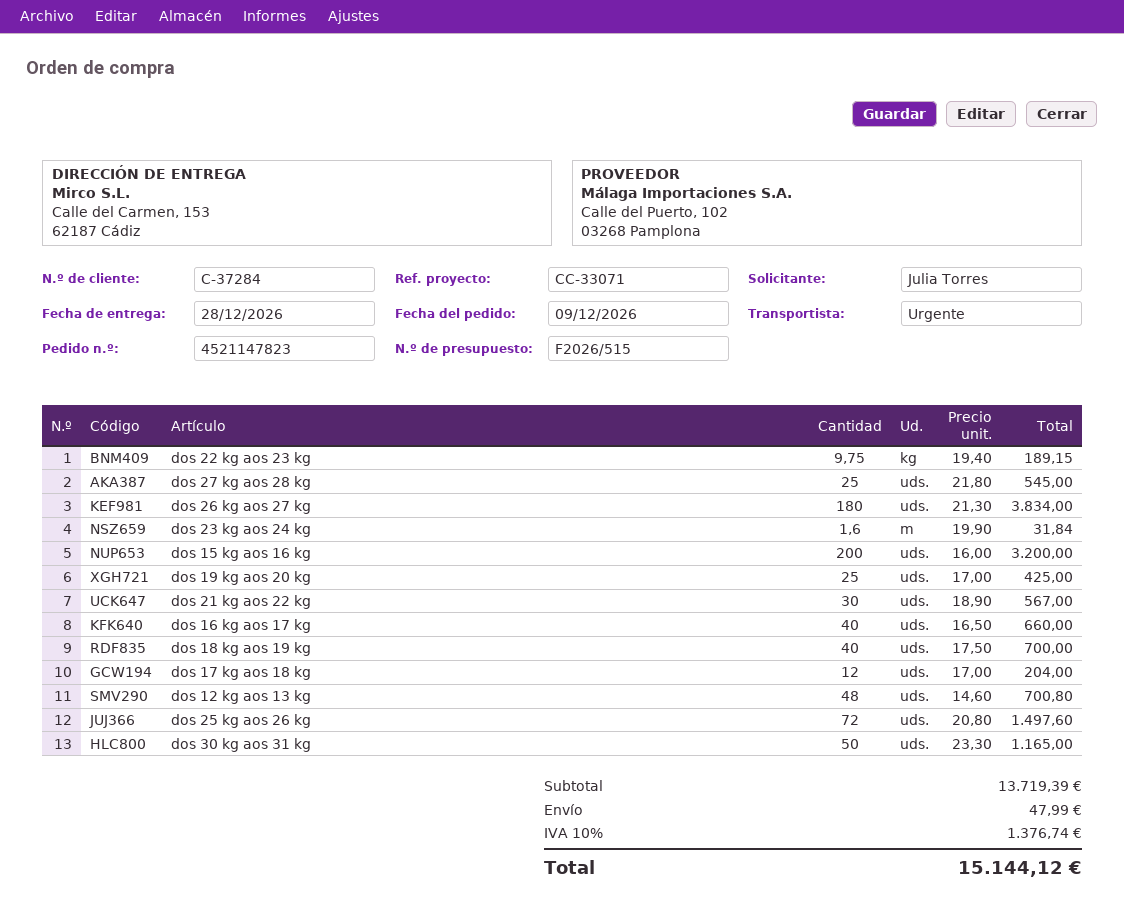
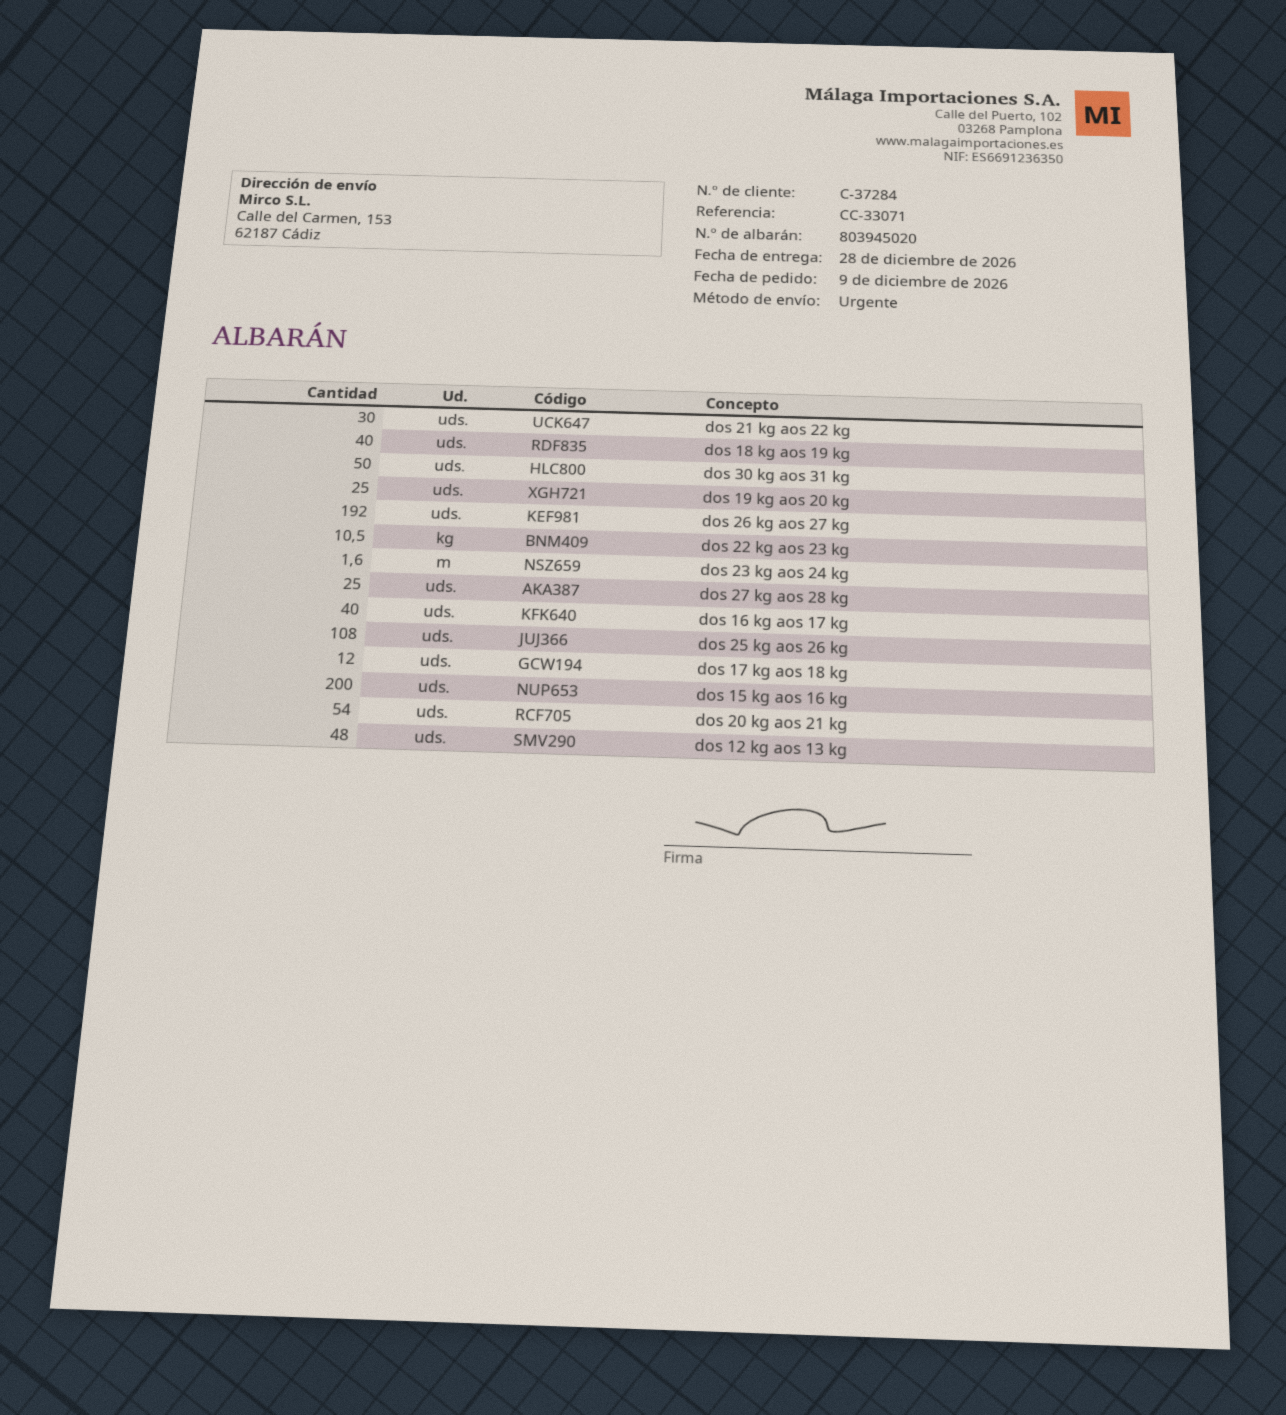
dos 22 kg aos 23 kg: 9.75 -> 10.5
dos 26 kg aos 27 kg: 180 -> 192
dos 25 kg aos 26 kg: 72 -> 108
dos 20 kg aos 21 kg: none -> 54

